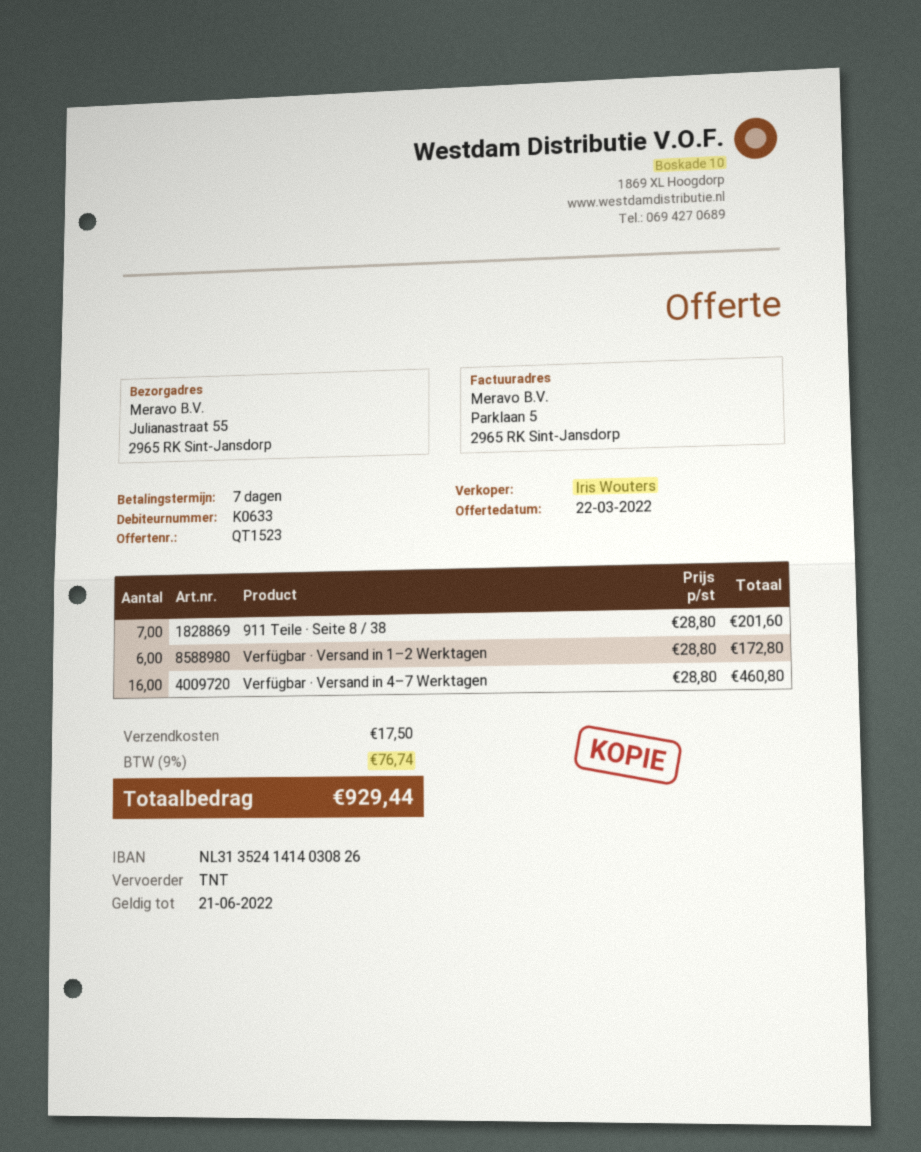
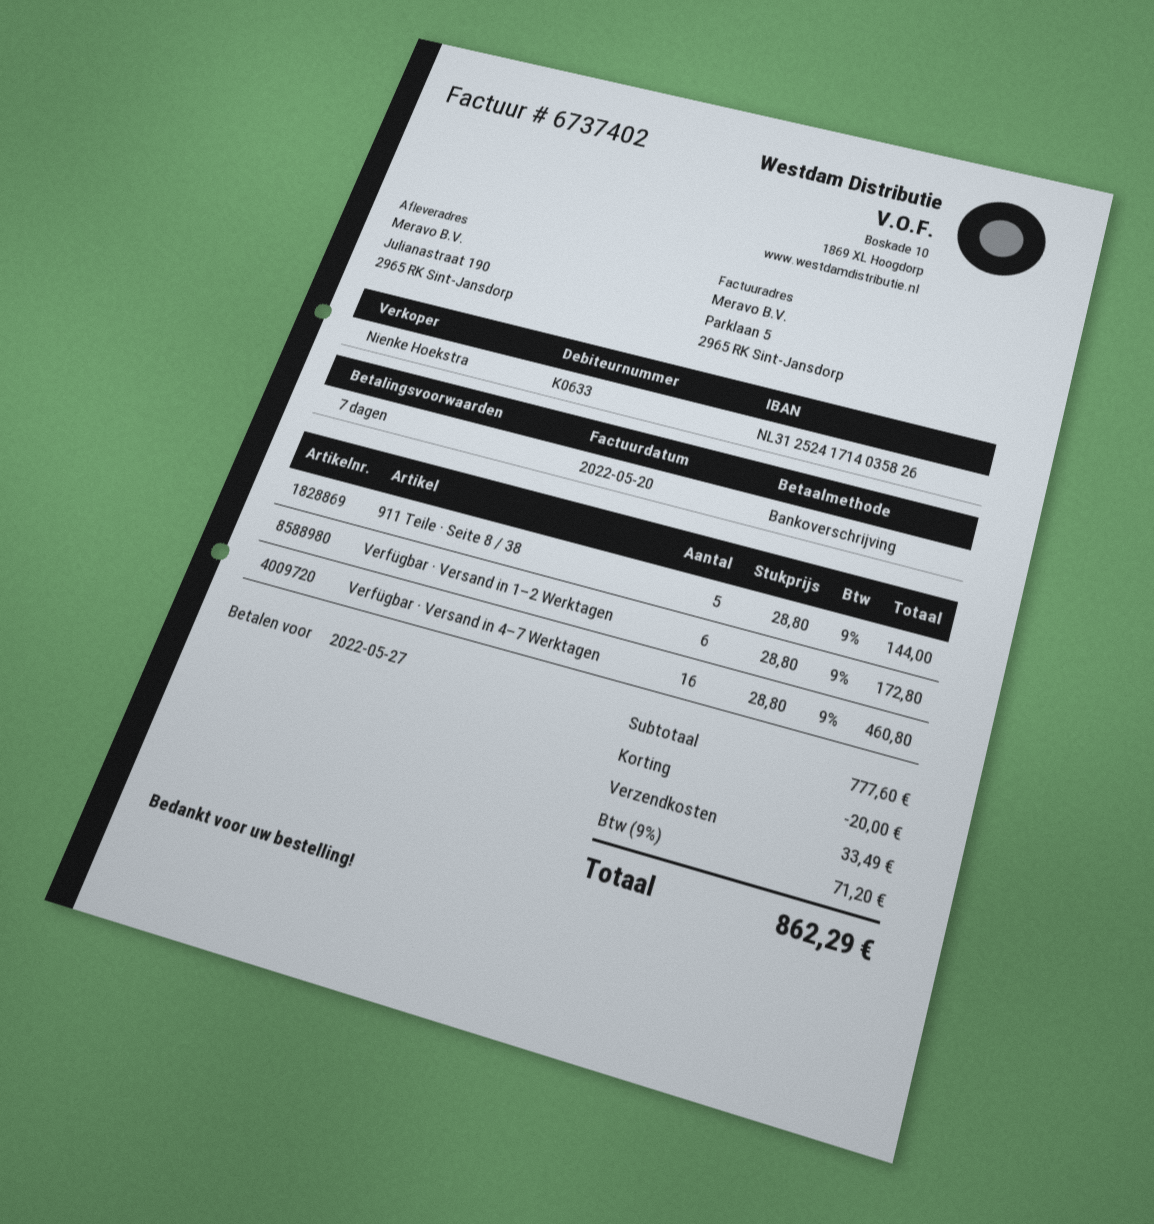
sales rep: Iris Wouters -> Nienke Hoekstra
bank account: NL3135241414030826 -> NL3125241714035826
ship to: Julianastraat 55, 2965 RK Sint-Jansdorp -> Julianastraat 190, 2965 RK Sint-Jansdorp
911 Teile · Seite 8 / 38: 7 x 28.80 = 201.60 -> 5 x 28.80 = 144.00
discount: none -> 20.00
shipping: 17.50 -> 33.49
tax: 9% = 76.74 -> 9% = 71.20
total: 929.44 -> 862.29

